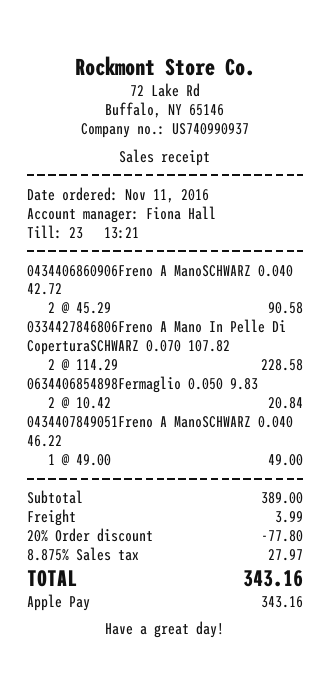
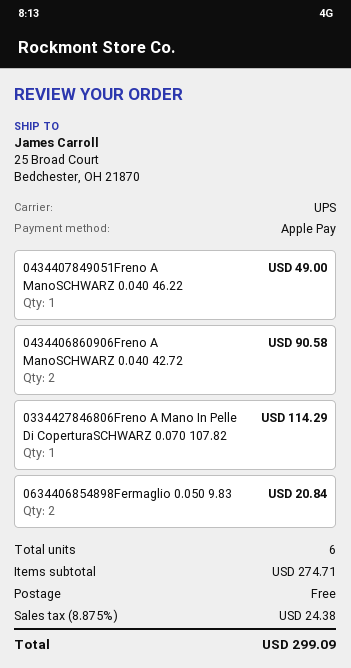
0334427846806Freno A Mano In Pelle Di CoperturaSCHWARZ 0.070 107.82: 2 for 228.58 -> 1 for 114.29
subtotal: 389.00 -> 274.71
discount: 20% = 77.80 -> none
shipping: 3.99 -> 0.00
tax: 8.875% = 27.97 -> 8.875% = 24.38
total: 343.16 -> 299.09

